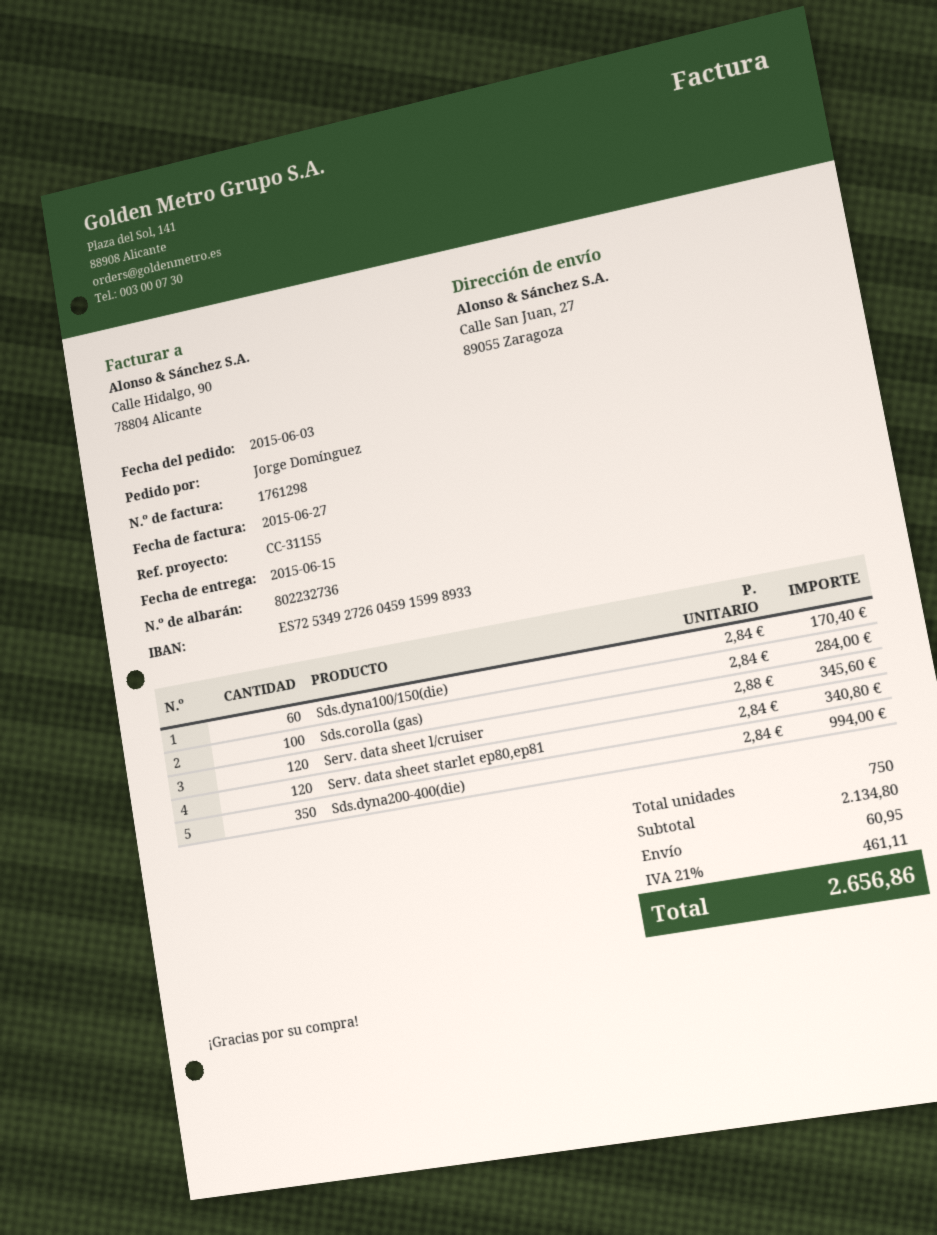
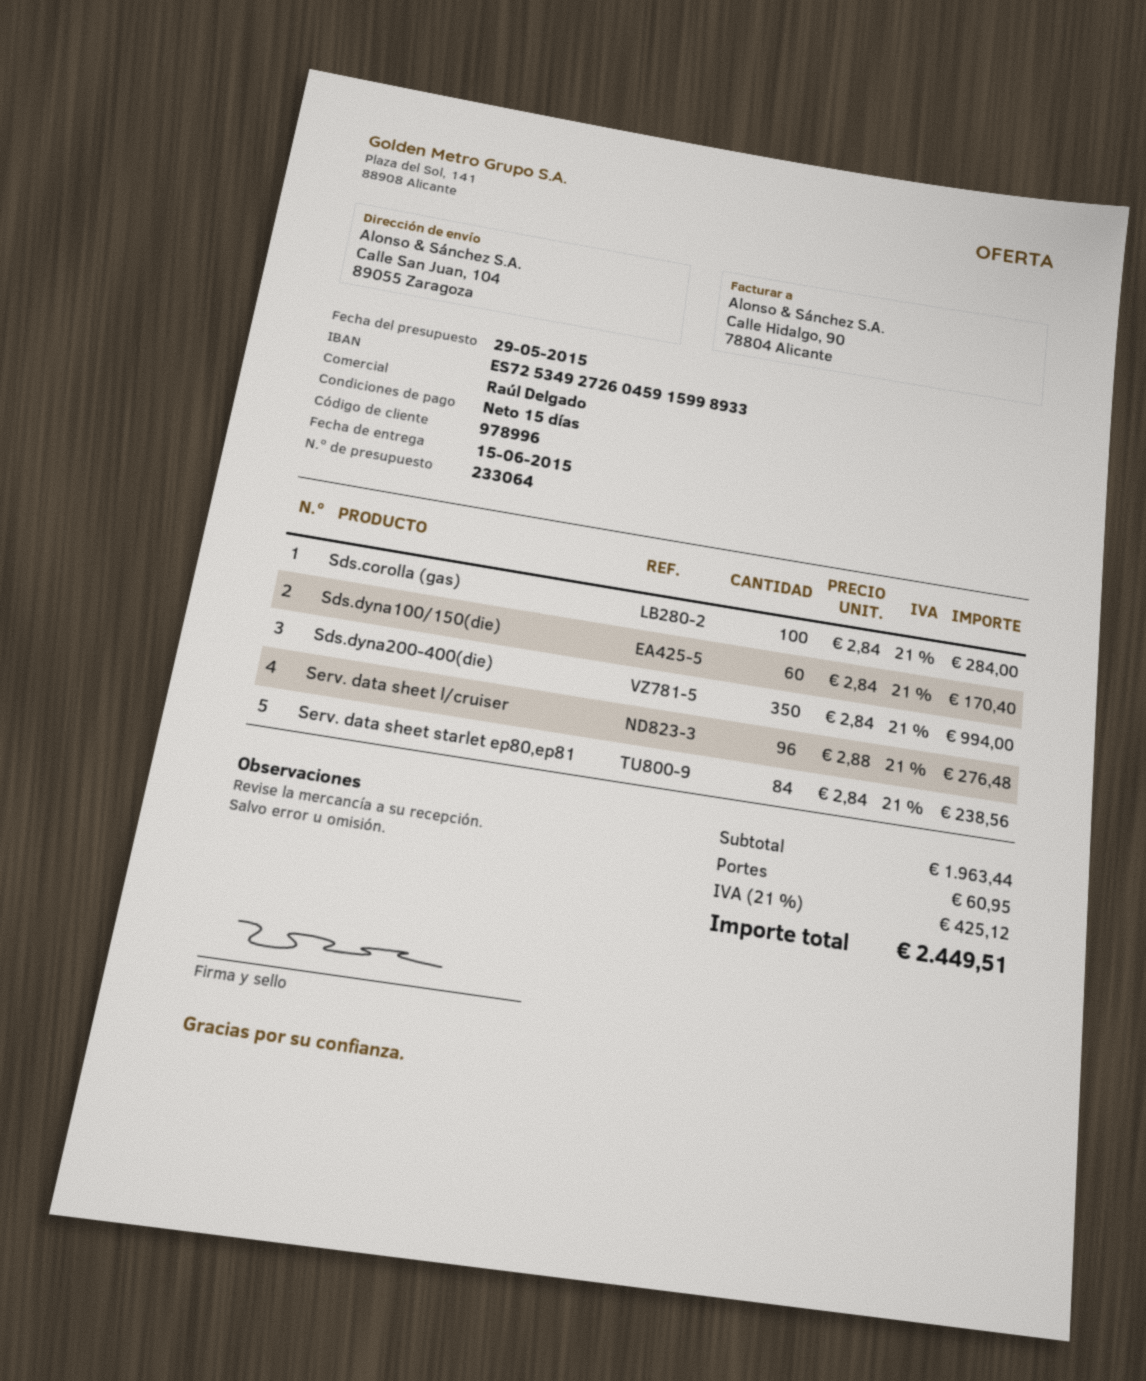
ship to: Calle San Juan, 27, 89055 Zaragoza -> Calle San Juan, 104, 89055 Zaragoza
Serv. data sheet l/cruiser: 120 x 2.88 = 345.60 -> 96 x 2.88 = 276.48
Serv. data sheet starlet ep80,ep81: 120 x 2.84 = 340.80 -> 84 x 2.84 = 238.56
subtotal: 2134.80 -> 1963.44
tax: 21% = 461.11 -> 21% = 425.12
total: 2656.86 -> 2449.51

